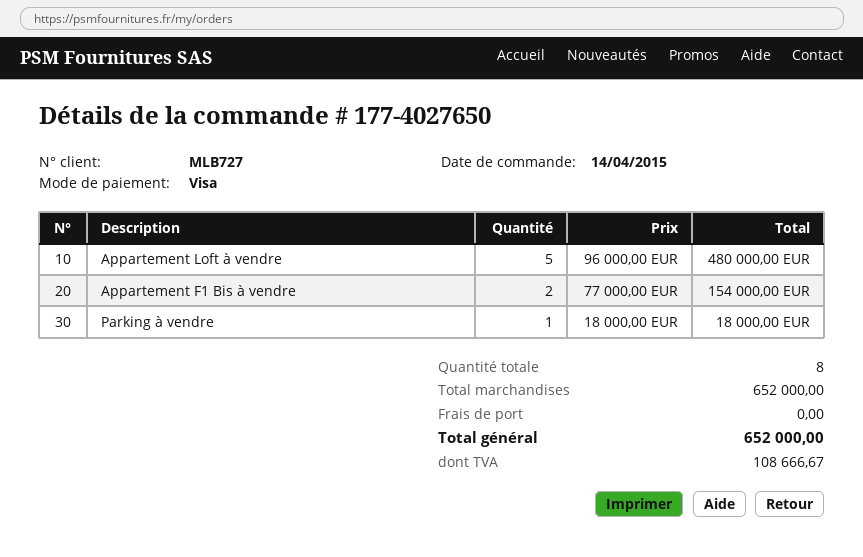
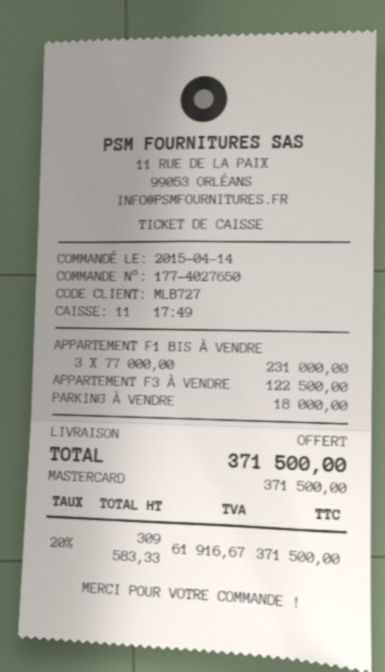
payment method: Visa -> Mastercard
Appartement Loft à vendre: 5 x 96000.00 = 480000.00 -> none
Appartement F1 Bis à vendre: 2 x 77000.00 = 154000.00 -> 3 x 77000.00 = 231000.00
APPARTEMENT F3 À VENDRE: none -> 1 x 122500.00 = 122500.00
tax: 108666.67 -> 61916.67
total: 652000.00 -> 371500.00

